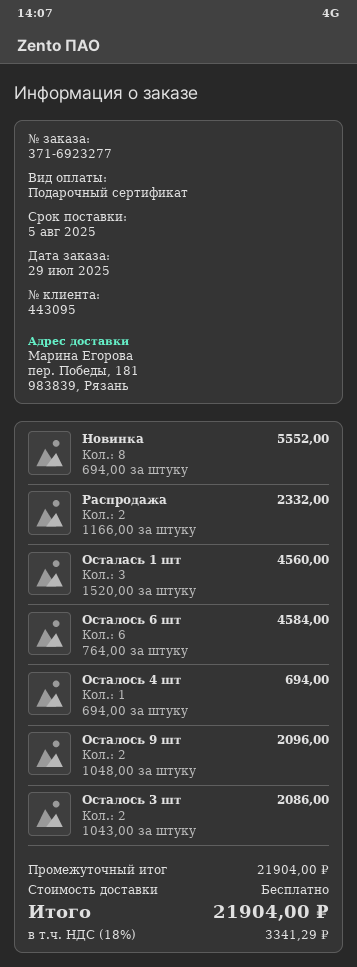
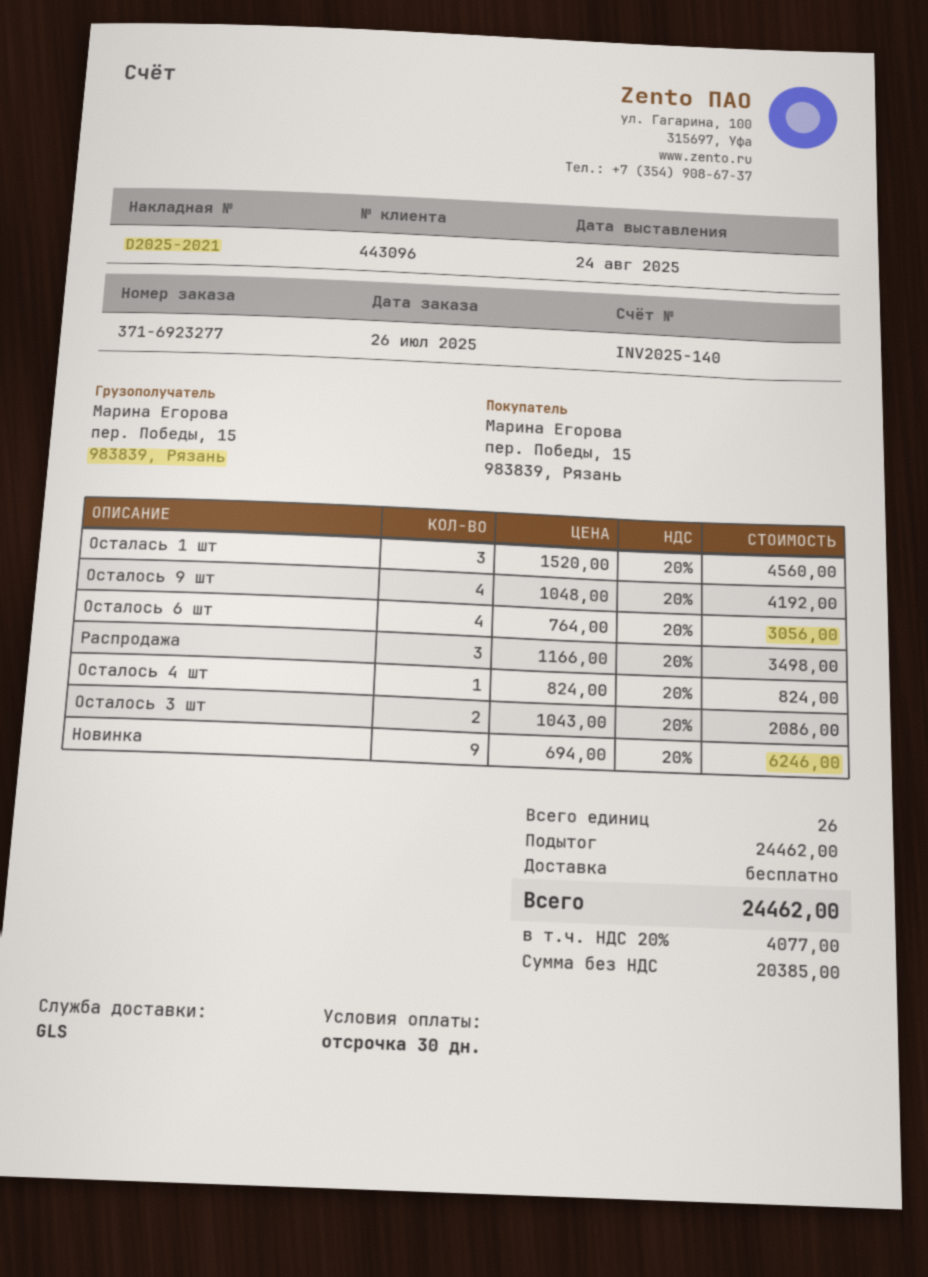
order date: 2025-07-29 -> 2025-07-26
customer number: 443095 -> 443096
ship to: пер. Победы, 181, 983839, Рязань -> пер. Победы, 15, 983839, Рязань
Новинка: 8 x 694.00 = 5552.00 -> 9 x 694.00 = 6246.00
Распродажа: 2 x 1166.00 = 2332.00 -> 3 x 1166.00 = 3498.00
Осталось 6 шт: 6 x 764.00 = 4584.00 -> 4 x 764.00 = 3056.00
Осталось 4 шт: 1 x 694.00 = 694.00 -> 1 x 824.00 = 824.00
Осталось 9 шт: 2 x 1048.00 = 2096.00 -> 4 x 1048.00 = 4192.00
subtotal: 21904.00 -> 24462.00
tax: 18% = 3341.29 -> 20% = 4077.00
total: 21904.00 -> 24462.00

